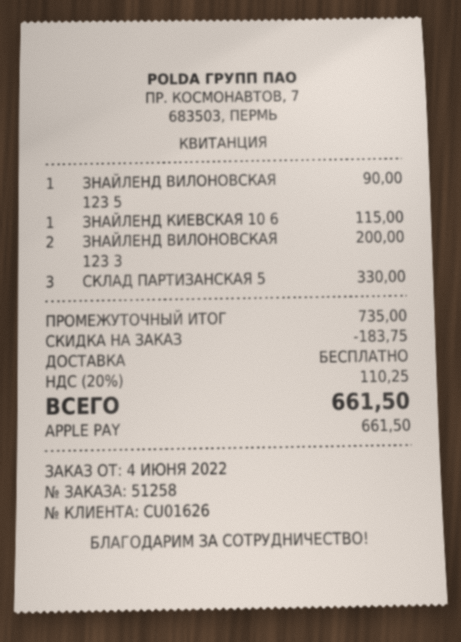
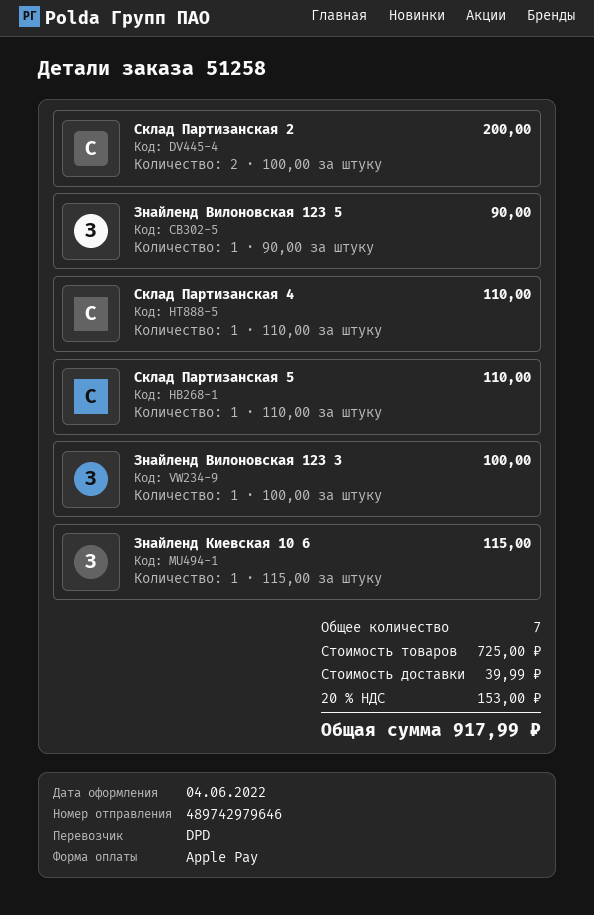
ЗНАЙЛЕНД ВИЛОНОВСКАЯ 123 3: 2 for 200.00 -> 1 for 100.00
СКЛАД ПАРТИЗАНСКАЯ 5: 3 for 330.00 -> 1 for 110.00
Склад Партизанская 2: none -> 2 for 200.00
Склад Партизанская 4: none -> 1 for 110.00
subtotal: 735.00 -> 725.00
discount: 183.75 -> none
shipping: 0.00 -> 39.99
tax: 20% = 110.25 -> 20% = 153.00
total: 661.50 -> 917.99

